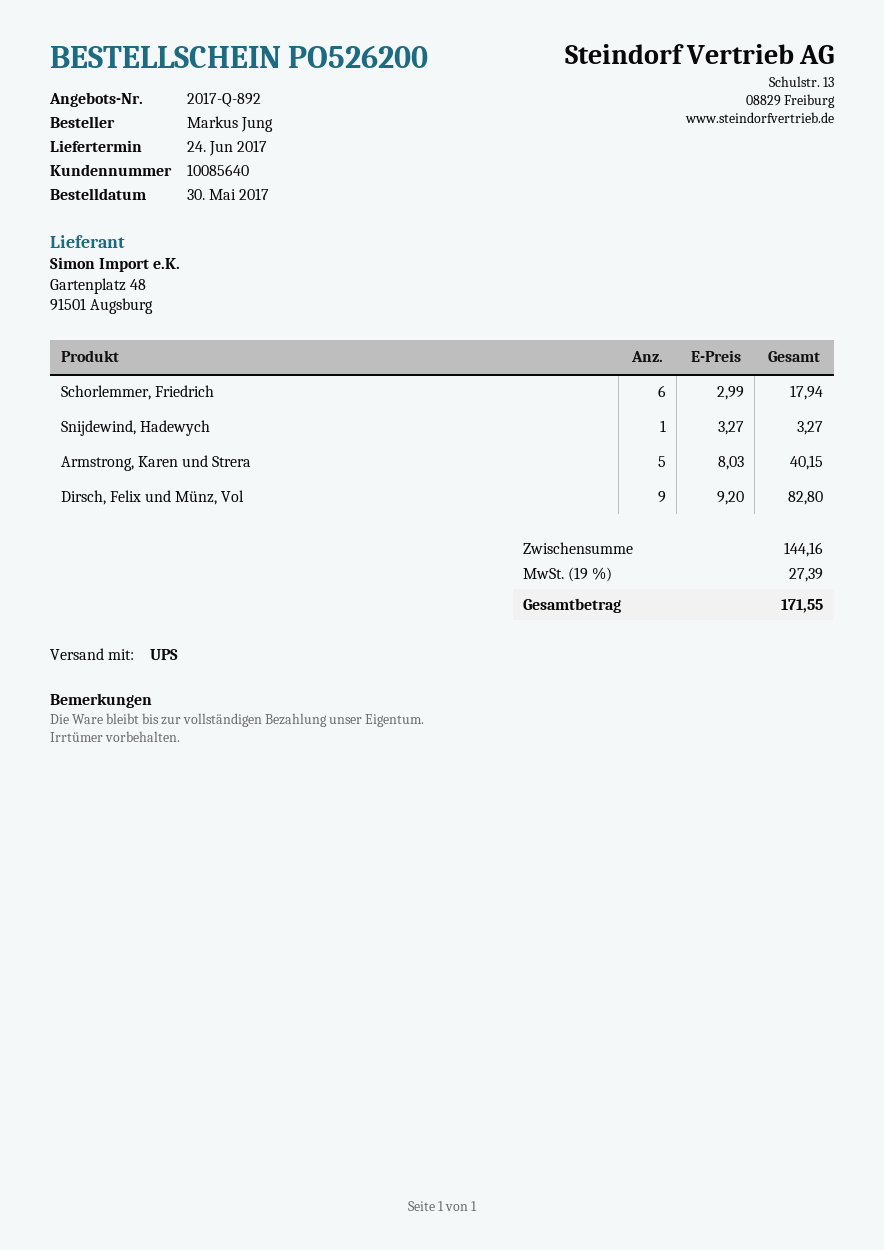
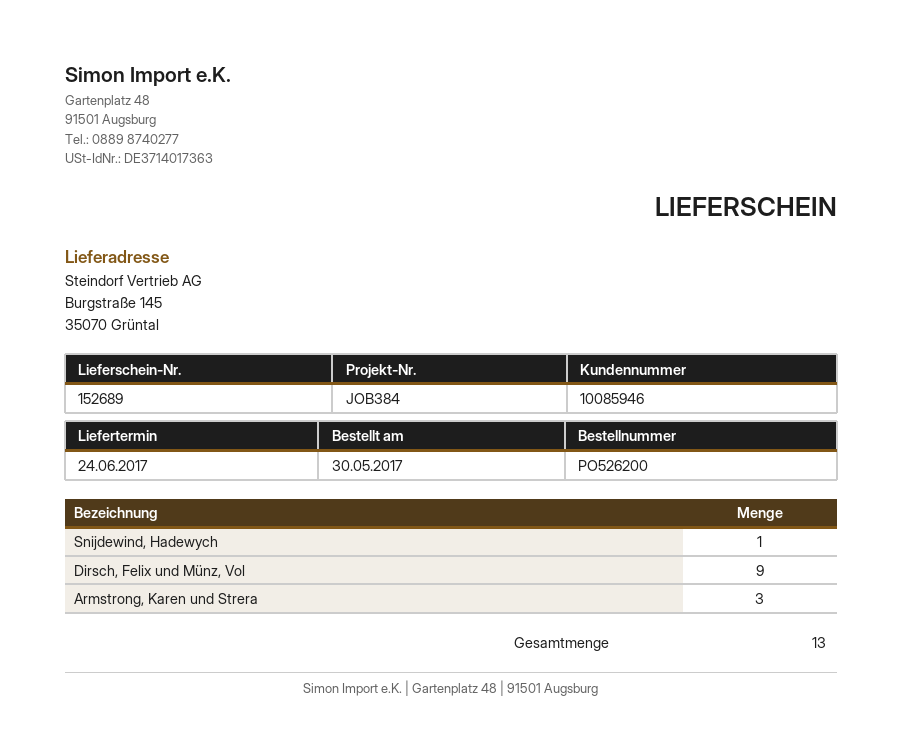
customer number: 10085640 -> 10085946
Schorlemmer, Friedrich: 6 -> none
Armstrong, Karen und Strera: 5 -> 3

